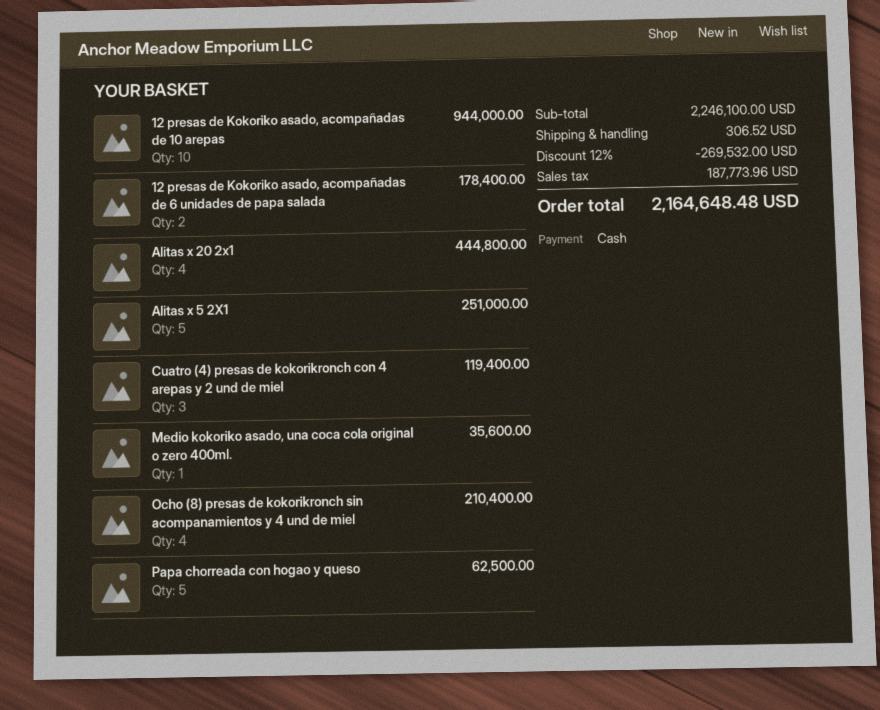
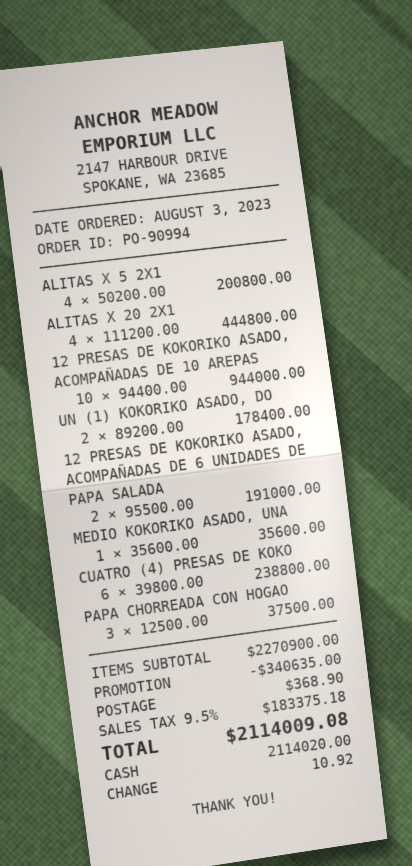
12 presas de Kokoriko asado, acompañadas de 6 unidades de papa salada: 2 for 178400.00 -> 2 for 191000.00
Alitas x 5 2X1: 5 for 251000.00 -> 4 for 200800.00
Cuatro (4) presas de kokorikronch con 4 arepas y 2 und de miel: 3 for 119400.00 -> 6 for 238800.00
Ocho (8) presas de kokorikronch sin acompanamientos y 4 und de miel: 4 for 210400.00 -> none
Papa chorreada con hogao y queso: 5 for 62500.00 -> 3 for 37500.00
UN (1) KOKORIKO ASADO, DO: none -> 2 for 178400.00
subtotal: 2246100.00 -> 2270900.00
discount: 269532.00 -> 340635.00
shipping: 306.52 -> 368.90
tax: 187773.96 -> 183375.18
total: 2164648.48 -> 2114009.08

